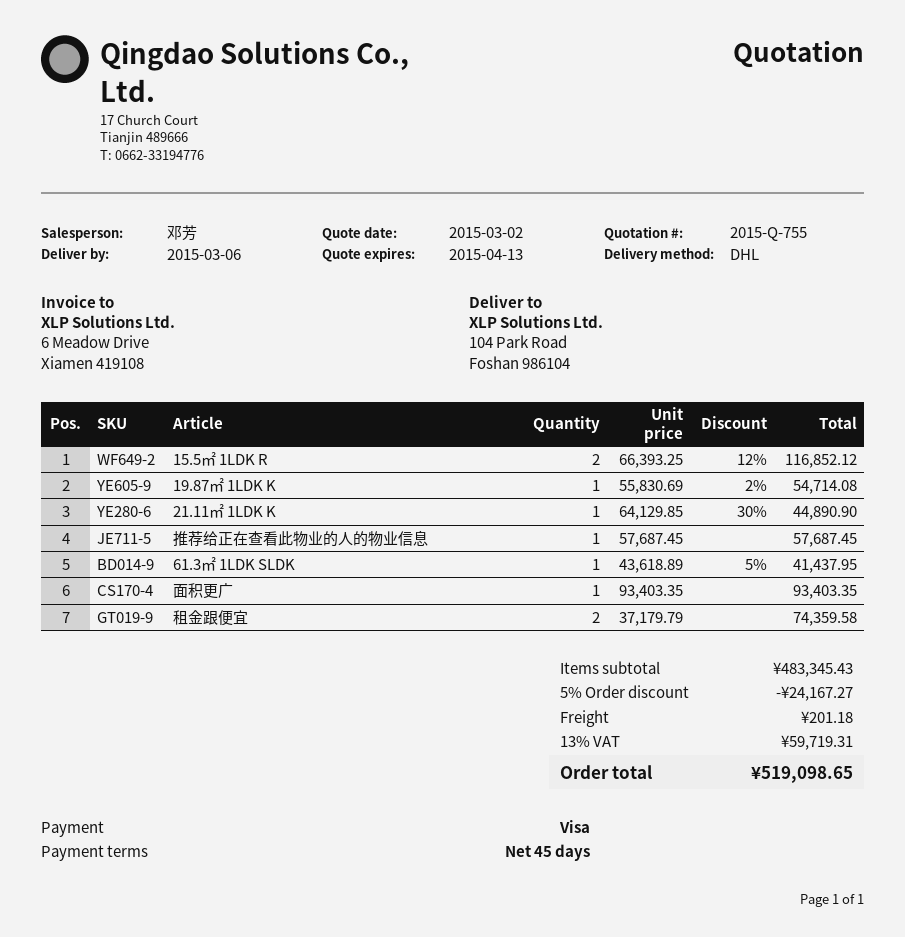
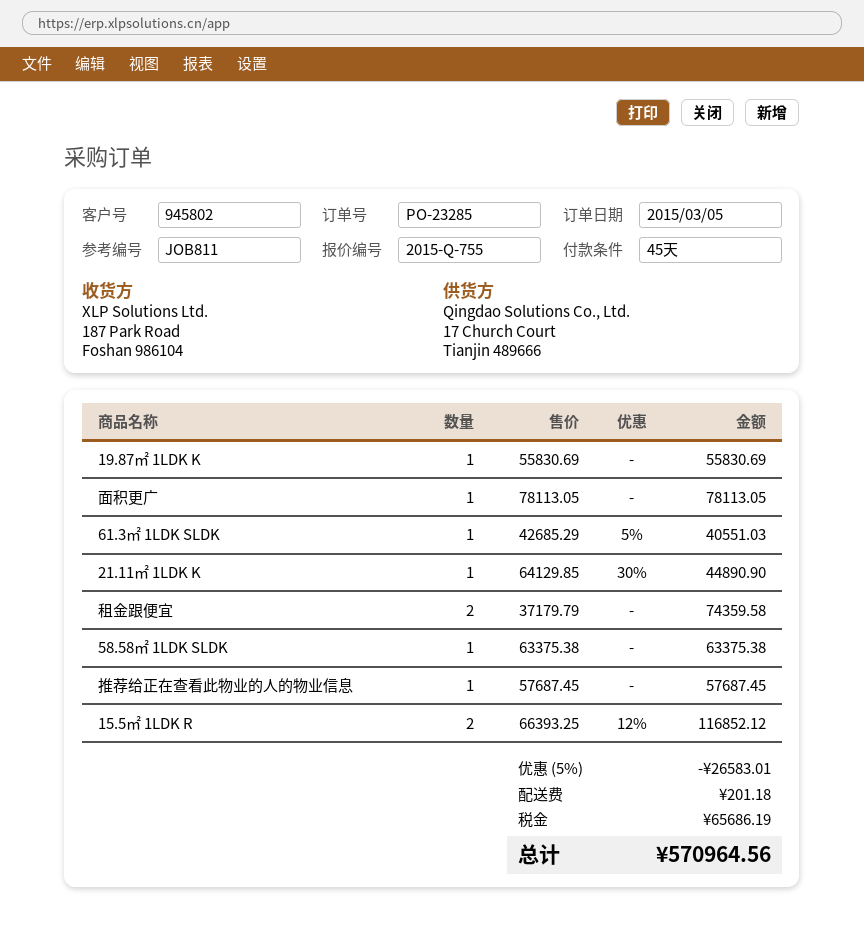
ship to: 104 Park Road, Foshan 986104 -> 187 Park Road, Foshan 986104
19.87㎡ 1LDK K: 1 x 55830.69 - 2% = 54714.08 -> 1 x 55830.69 = 55830.69
61.3㎡ 1LDK SLDK: 1 x 43618.89 - 5% = 41437.95 -> 1 x 42685.29 - 5% = 40551.03
面积更广: 1 x 93403.35 = 93403.35 -> 1 x 78113.05 = 78113.05
58.58㎡ 1LDK SLDK: none -> 1 x 63375.38 = 63375.38
discount: 5% = 24167.27 -> 5% = 26583.01
tax: 59719.31 -> 65686.19
total: 519098.65 -> 570964.56

